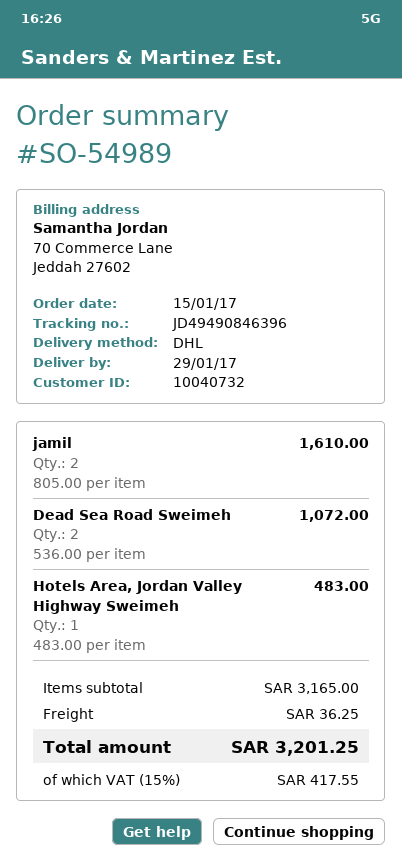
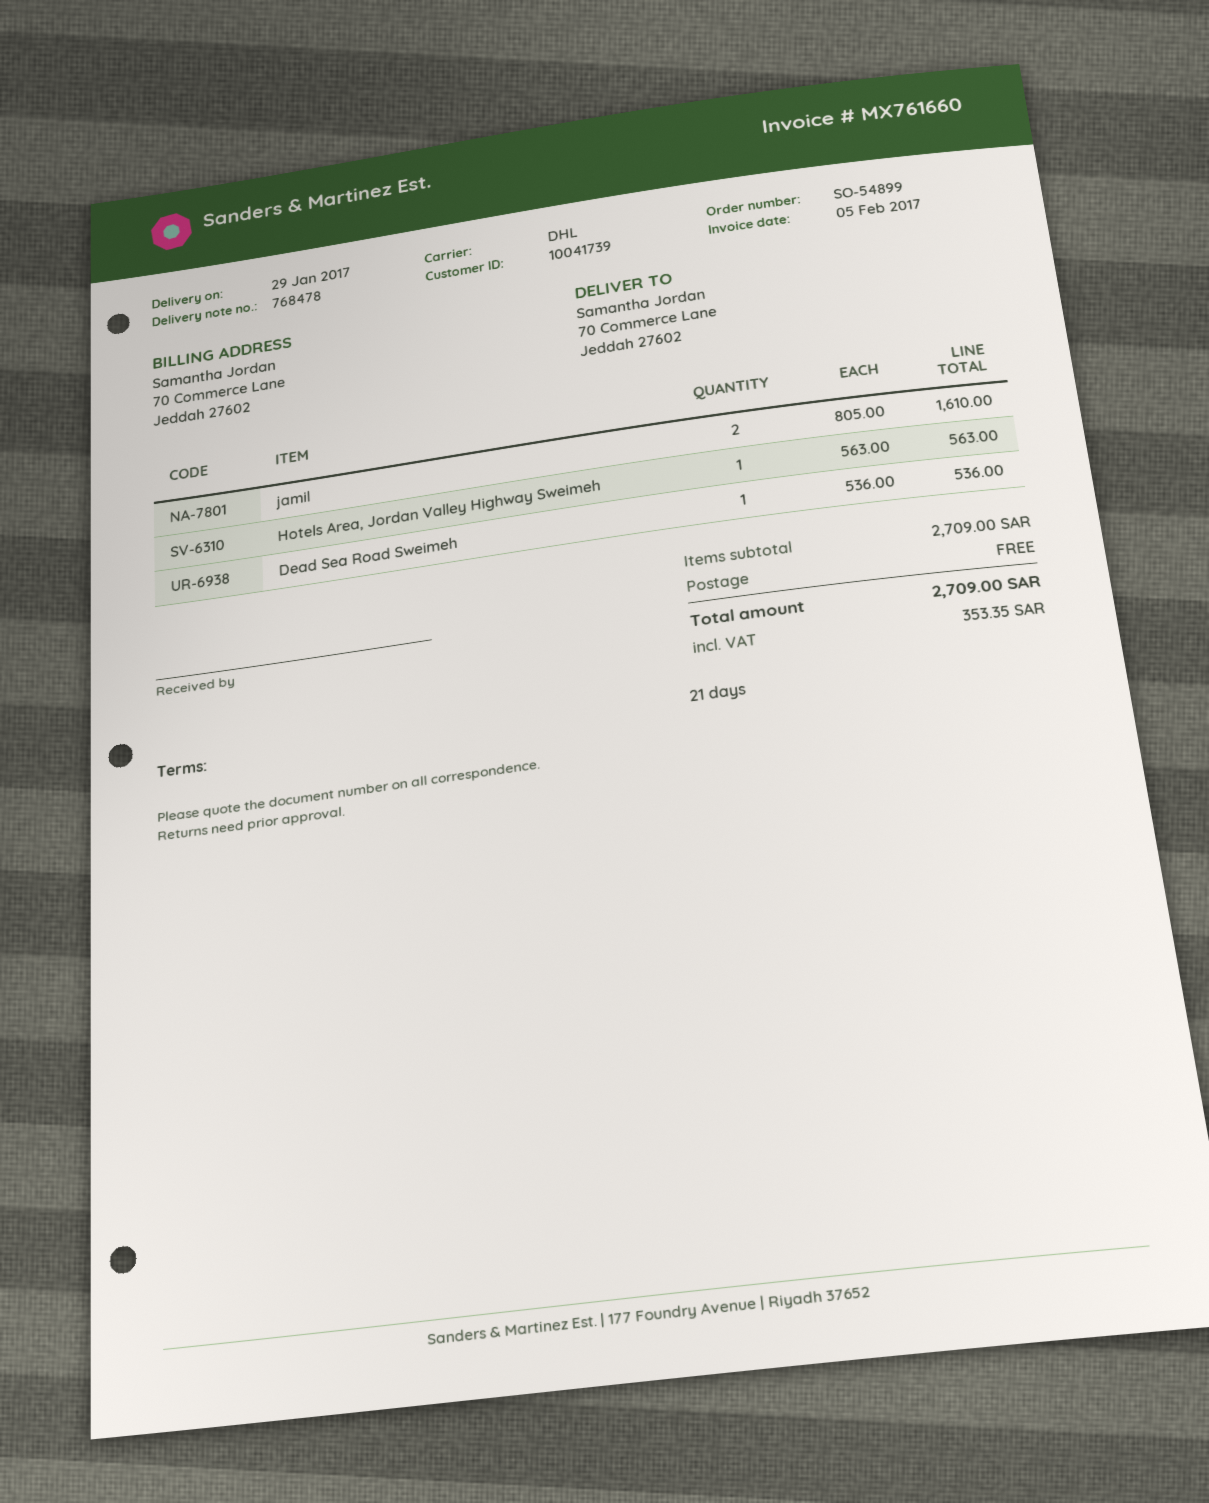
order number: SO-54989 -> SO-54899
customer number: 10040732 -> 10041739
Dead Sea Road Sweimeh: 2 x 536.00 = 1072.00 -> 1 x 536.00 = 536.00
Hotels Area, Jordan Valley Highway Sweimeh: 1 x 483.00 = 483.00 -> 1 x 563.00 = 563.00
subtotal: 3165.00 -> 2709.00
shipping: 36.25 -> 0.00
tax: 417.55 -> 353.35
total: 3201.25 -> 2709.00

